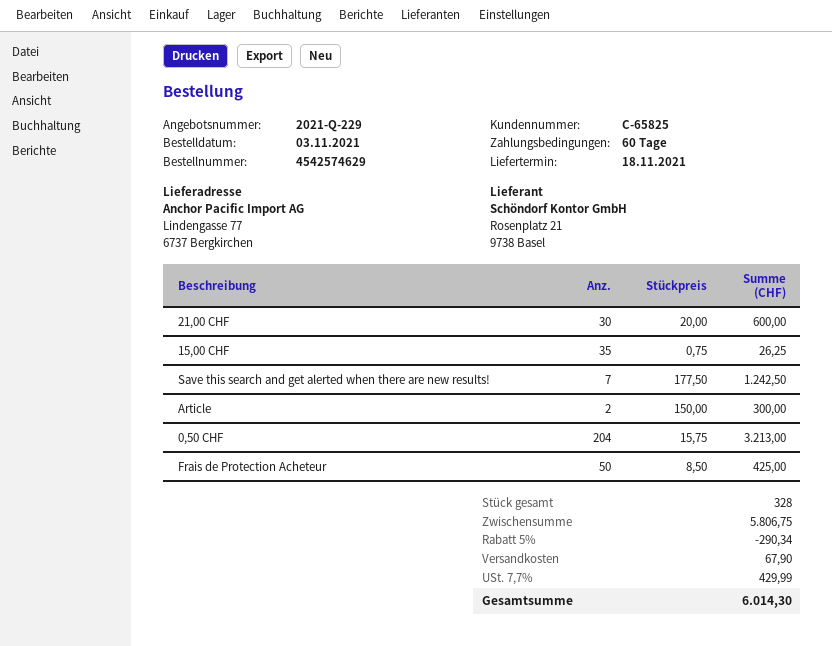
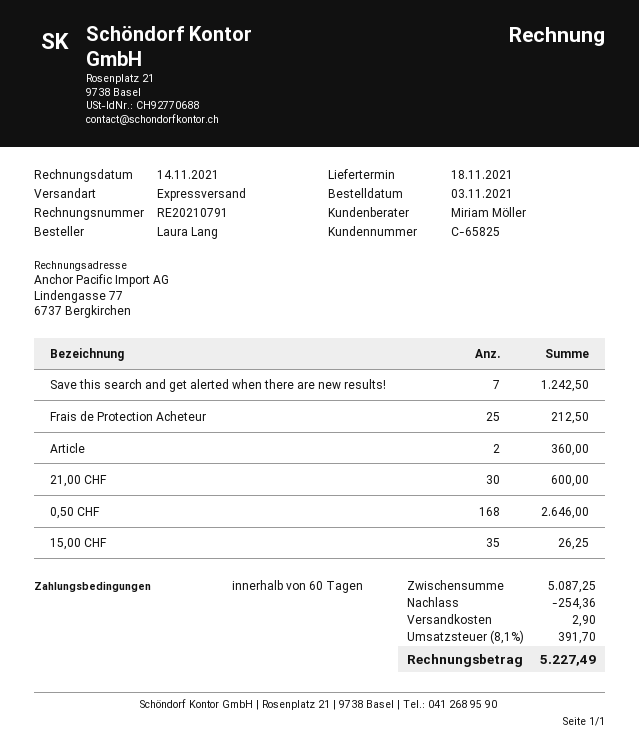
Article: 2 for 300.00 -> 2 for 360.00
0,50 CHF: 204 for 3213.00 -> 168 for 2646.00
Frais de Protection Acheteur: 50 for 425.00 -> 25 for 212.50
subtotal: 5806.75 -> 5087.25
discount: 290.34 -> 254.36
shipping: 67.90 -> 2.90
tax: 7.7% = 429.99 -> 8.1% = 391.70
total: 6014.30 -> 5227.49

